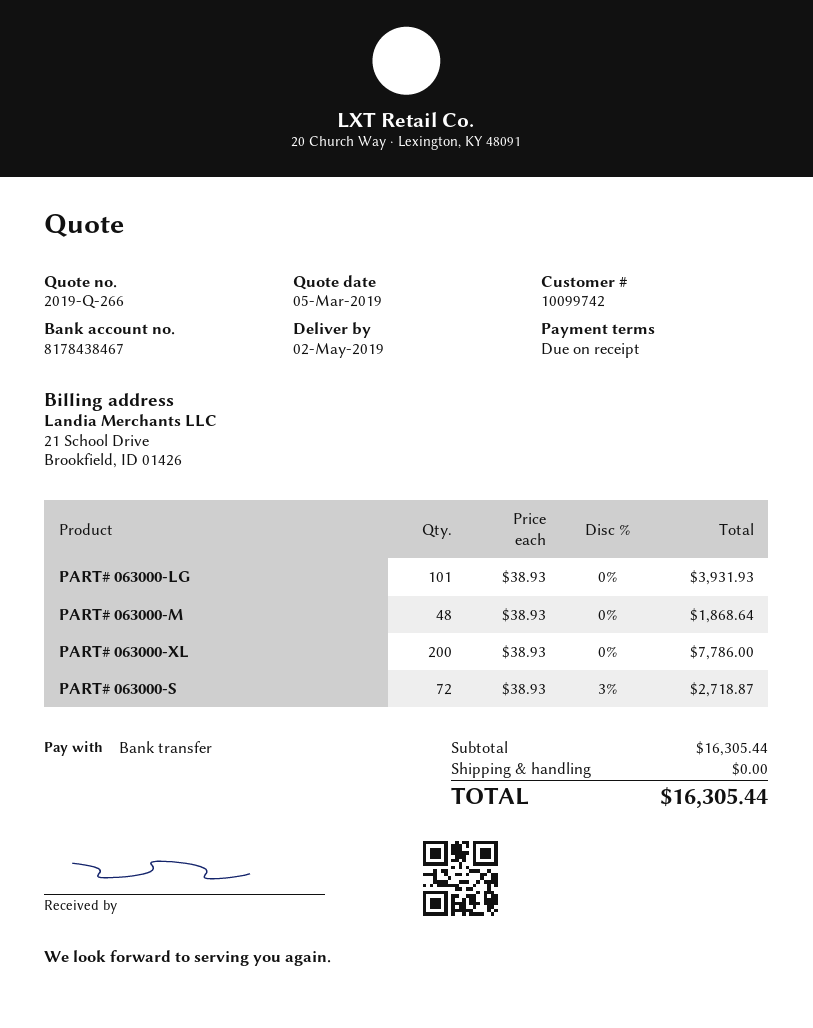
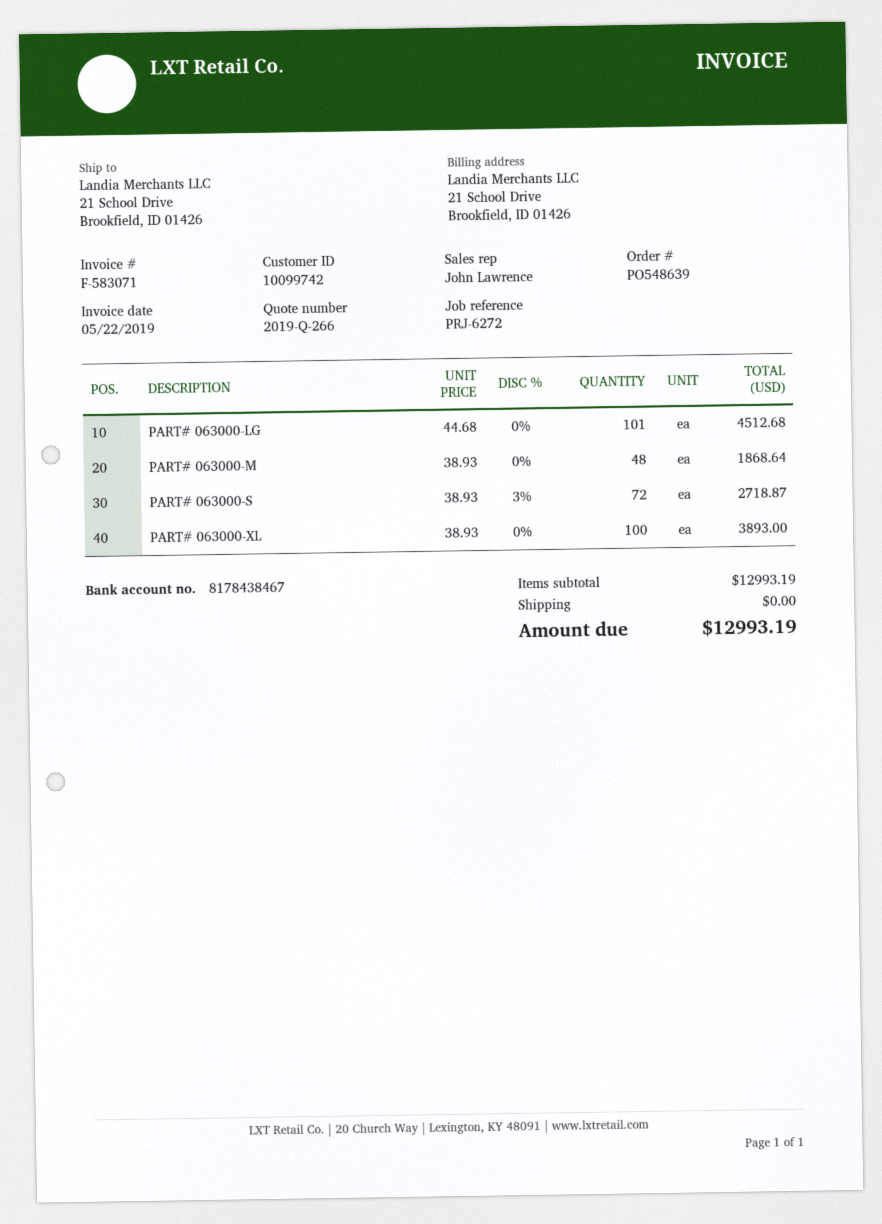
PART# 063000-LG: 101 x 38.93 = 3931.93 -> 101 x 44.68 = 4512.68
PART# 063000-XL: 200 x 38.93 = 7786.00 -> 100 x 38.93 = 3893.00
subtotal: 16305.44 -> 12993.19
total: 16305.44 -> 12993.19

